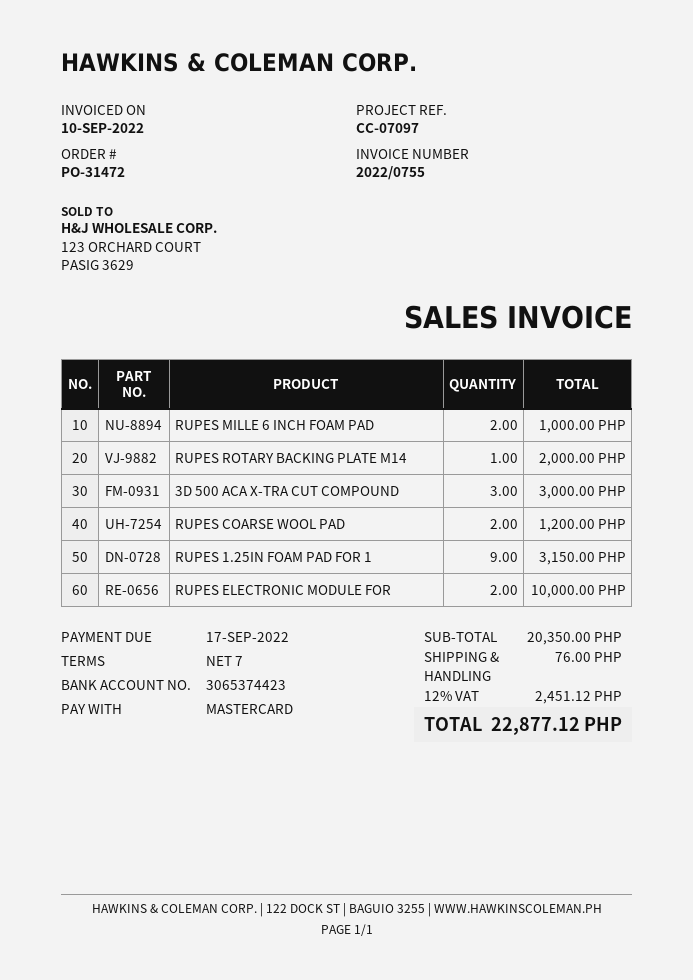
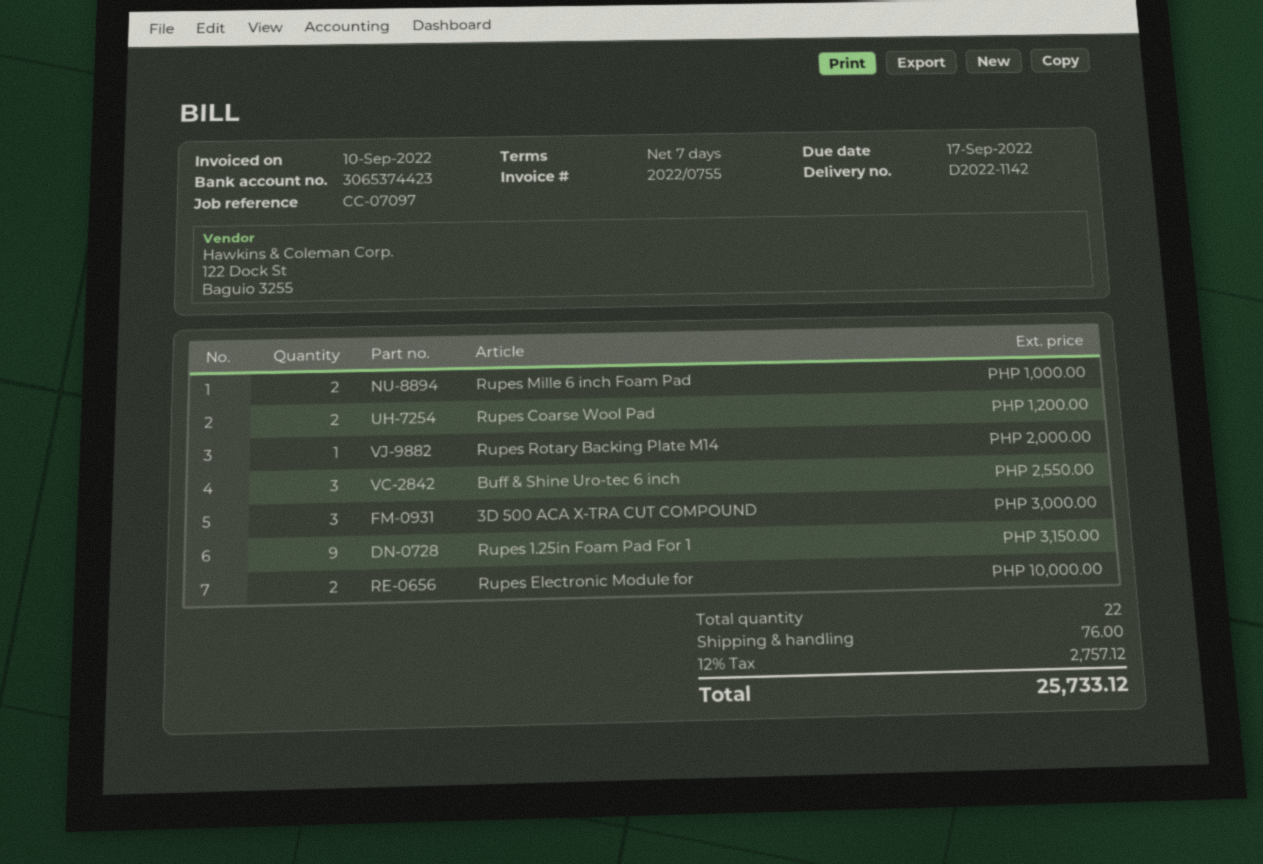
Buff & Shine Uro-tec 6 inch: none -> 3 for 2550.00
tax: 12% = 2451.12 -> 12% = 2757.12
total: 22877.12 -> 25733.12

